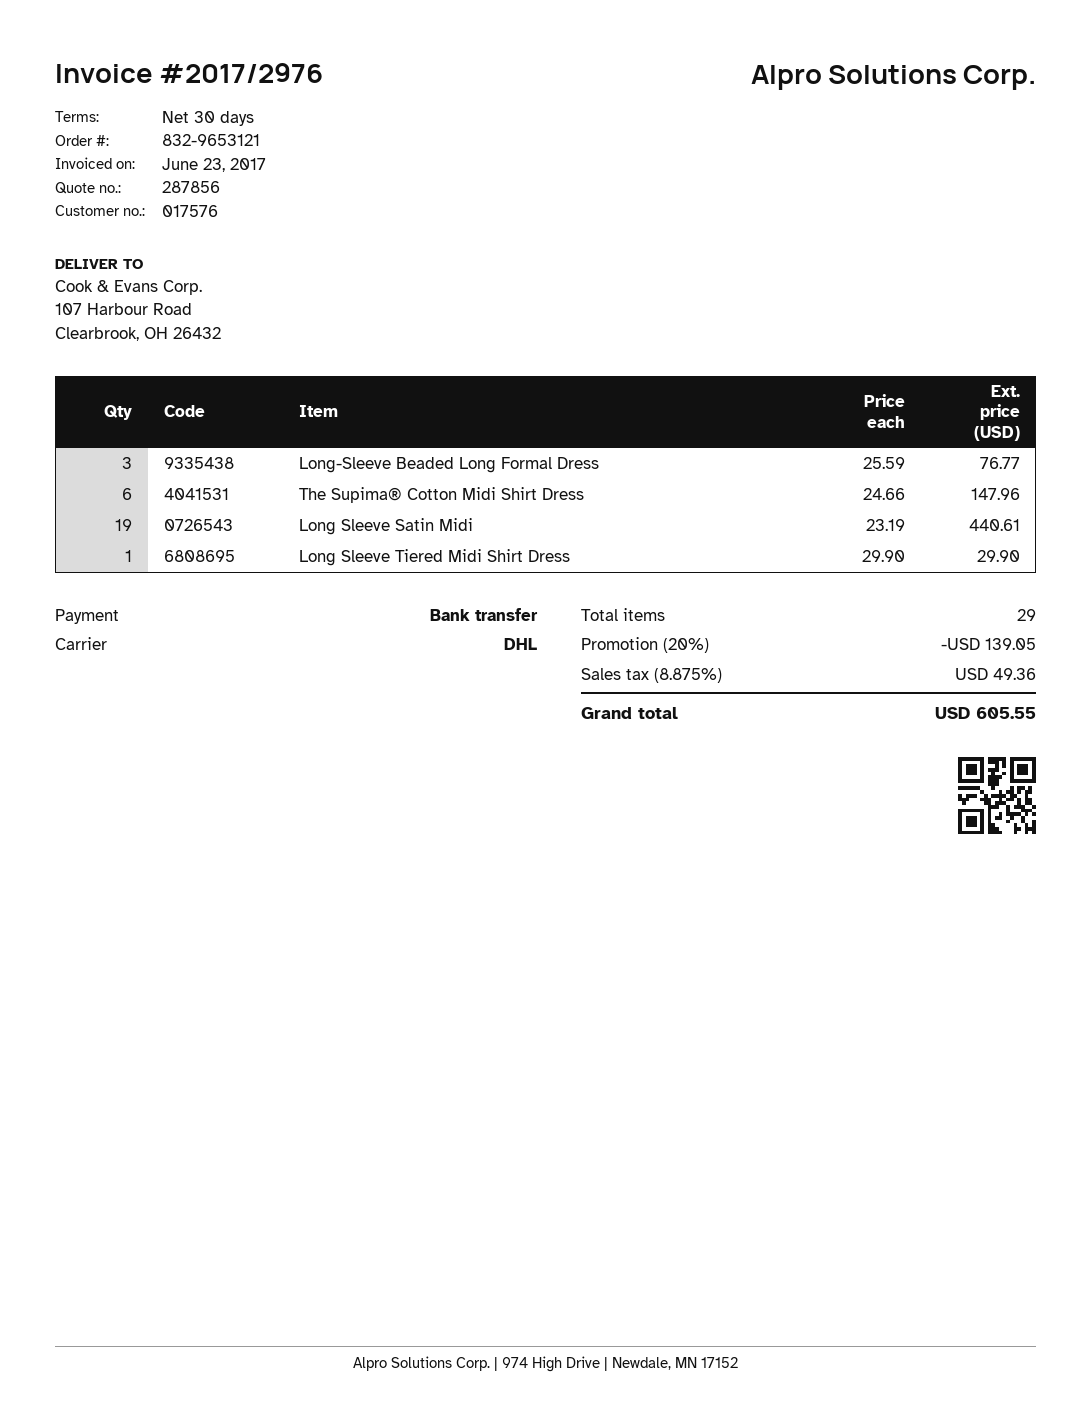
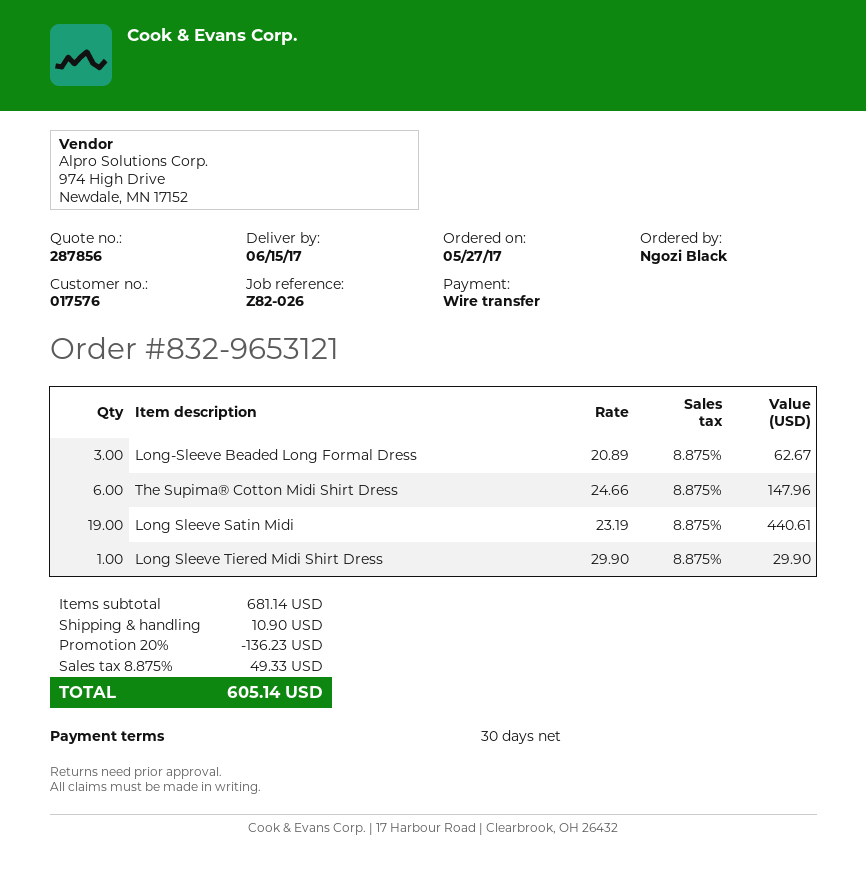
Long-Sleeve Beaded Long Formal Dress: 3 x 25.59 = 76.77 -> 3 x 20.89 = 62.67
discount: 20% = 139.05 -> 20% = 136.23
shipping: none -> 10.90
tax: 8.875% = 49.36 -> 8.875% = 49.33
total: 605.55 -> 605.14

